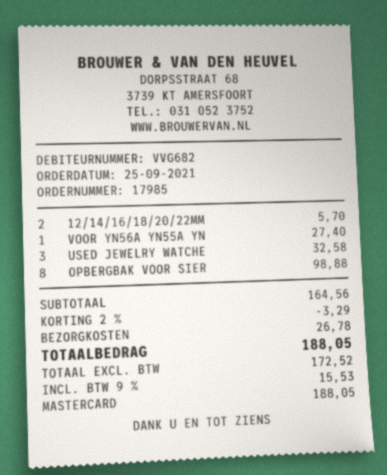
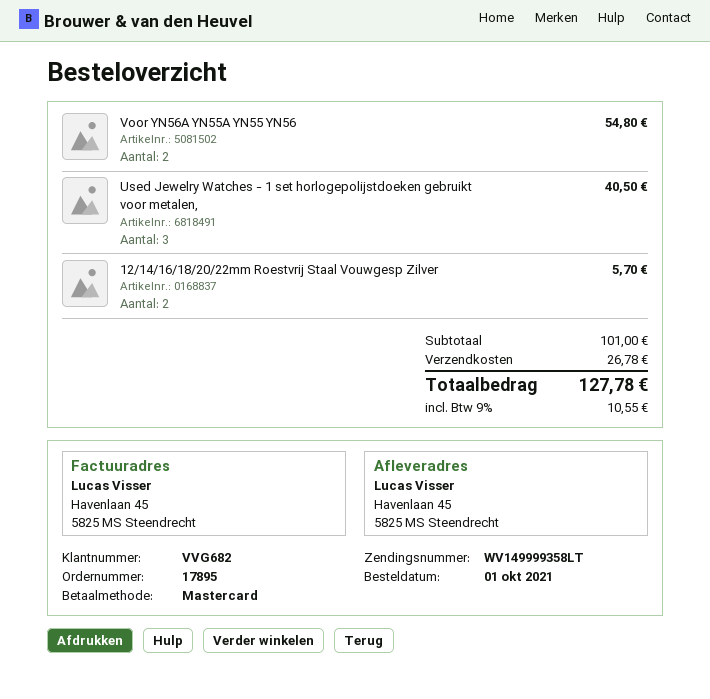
order number: 17985 -> 17895
order date: 2021-09-25 -> 2021-10-01
VOOR YN56A YN55A YN: 1 for 27.40 -> 2 for 54.80
USED JEWELRY WATCHE: 3 for 32.58 -> 3 for 40.50
OPBERGBAK VOOR SIER: 8 for 98.88 -> none
subtotal: 164.56 -> 101.00
discount: 2% = 3.29 -> none
tax: 9% = 15.53 -> 9% = 10.55
total: 188.05 -> 127.78

